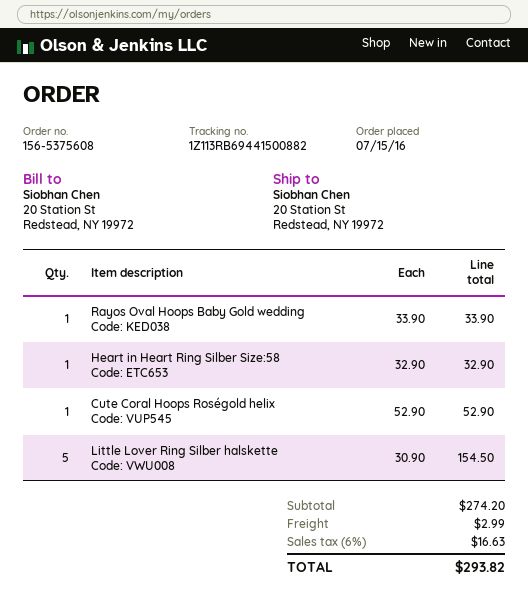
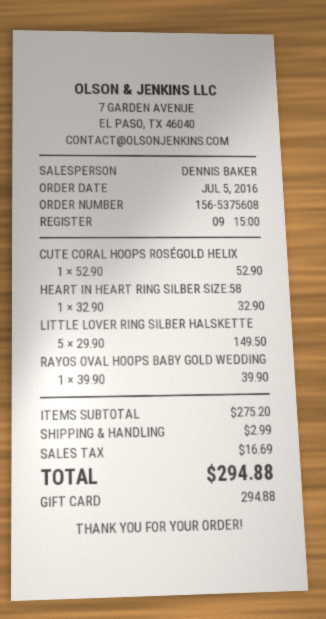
order date: 2016-07-15 -> 2016-07-05
Rayos Oval Hoops Baby Gold wedding: 1 x 33.90 = 33.90 -> 1 x 39.90 = 39.90
Little Lover Ring Silber halskette: 5 x 30.90 = 154.50 -> 5 x 29.90 = 149.50
subtotal: 274.20 -> 275.20
tax: 16.63 -> 16.69
total: 293.82 -> 294.88

